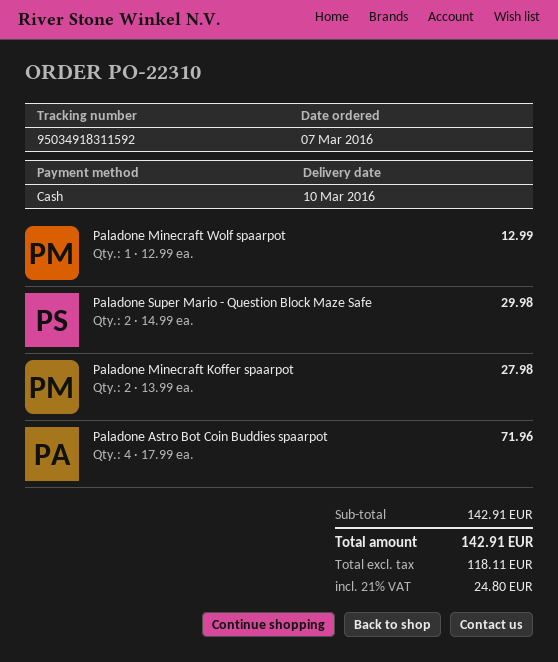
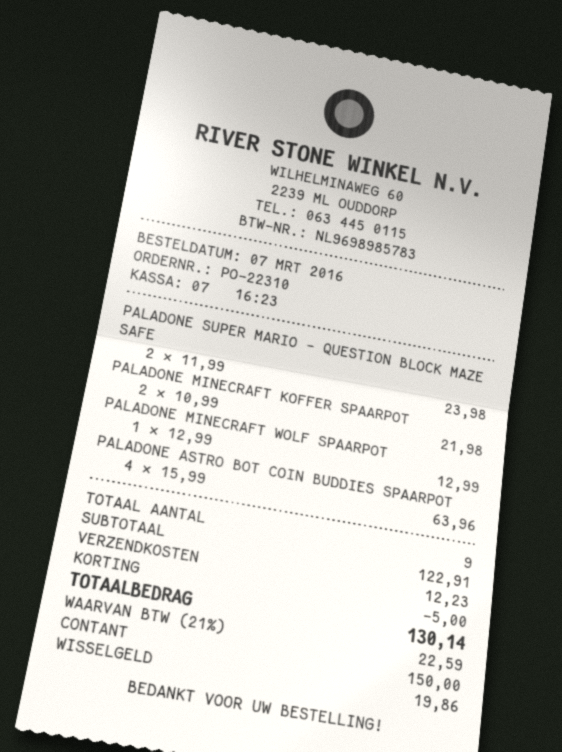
Paladone Super Mario - Question Block Maze Safe: 2 x 14.99 = 29.98 -> 2 x 11.99 = 23.98
Paladone Minecraft Koffer spaarpot: 2 x 13.99 = 27.98 -> 2 x 10.99 = 21.98
Paladone Astro Bot Coin Buddies spaarpot: 4 x 17.99 = 71.96 -> 4 x 15.99 = 63.96
subtotal: 142.91 -> 122.91
discount: none -> 5.00
shipping: none -> 12.23
tax: 21% = 24.80 -> 21% = 22.59
total: 142.91 -> 130.14

